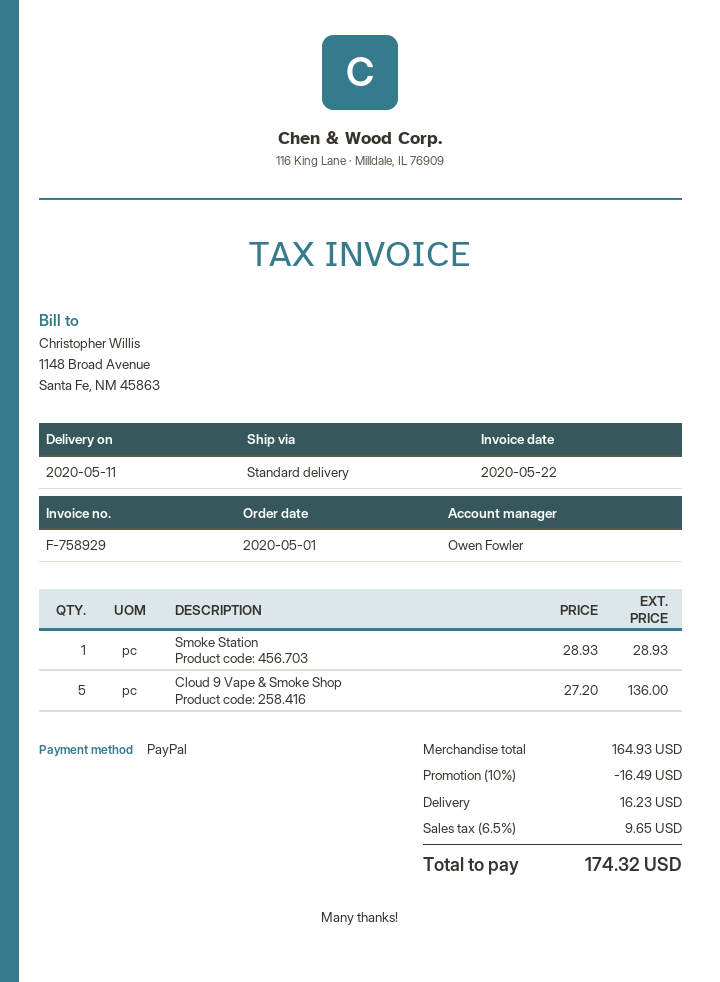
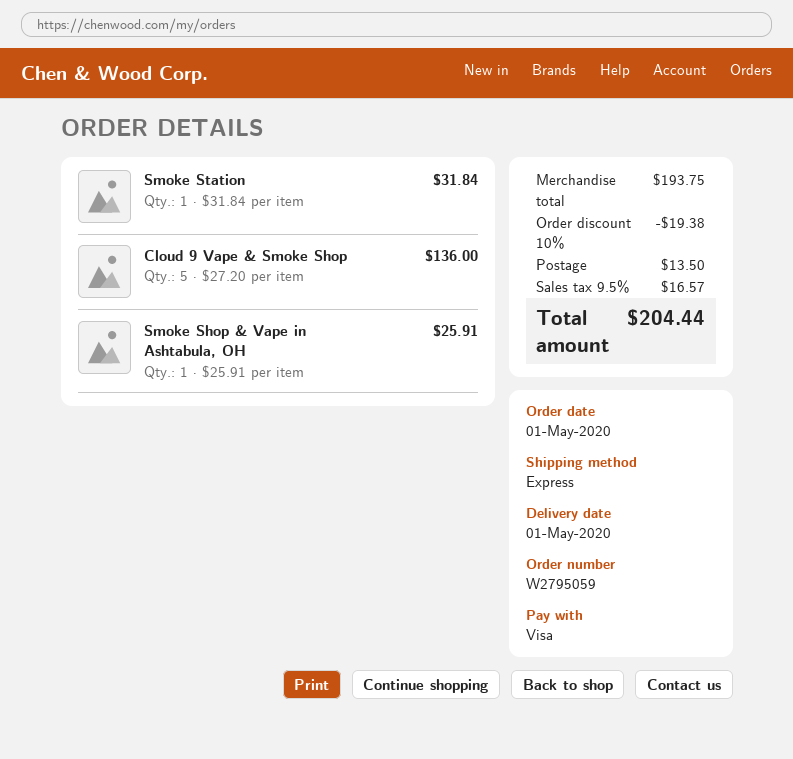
delivery date: 2020-05-11 -> 2020-05-01
payment method: PayPal -> Visa
shipping method: standard -> express
Smoke Station: 1 x 28.93 = 28.93 -> 1 x 31.84 = 31.84
Smoke Shop & Vape in Ashtabula, OH: none -> 1 x 25.91 = 25.91
subtotal: 164.93 -> 193.75
discount: 10% = 16.49 -> 10% = 19.38
shipping: 16.23 -> 13.50
tax: 6.5% = 9.65 -> 9.5% = 16.57
total: 174.32 -> 204.44

